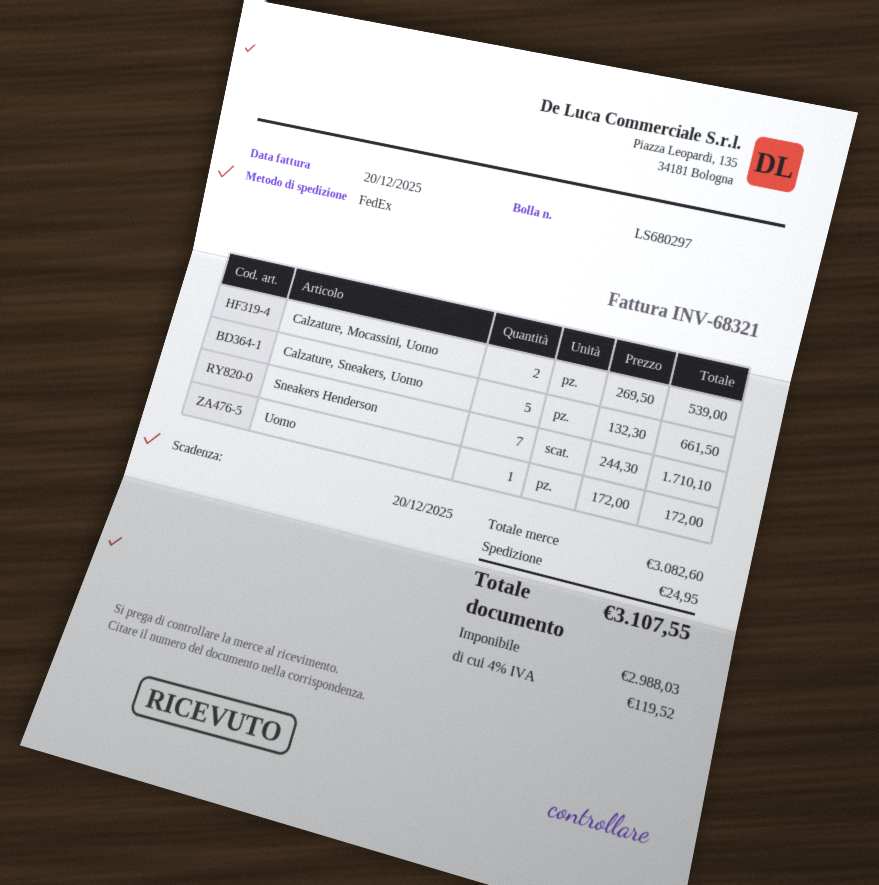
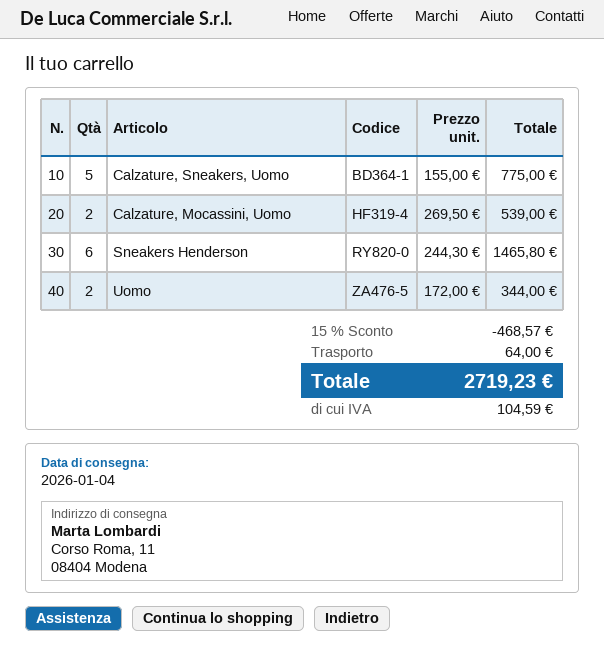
Calzature, Sneakers, Uomo: 5 x 132.30 = 661.50 -> 5 x 155.00 = 775.00
Sneakers Henderson: 7 x 244.30 = 1710.10 -> 6 x 244.30 = 1465.80
Uomo: 1 x 172.00 = 172.00 -> 2 x 172.00 = 344.00
discount: none -> 15% = 468.57
shipping: 24.95 -> 64.00
tax: 119.52 -> 104.59
total: 3107.55 -> 2719.23

